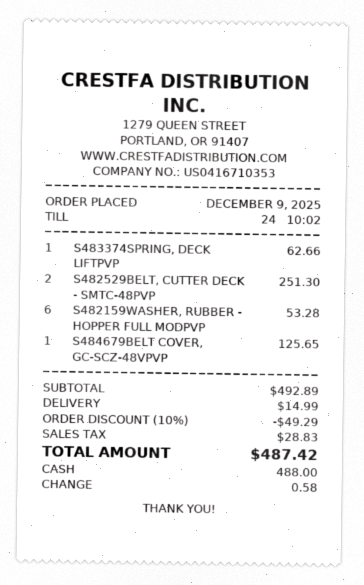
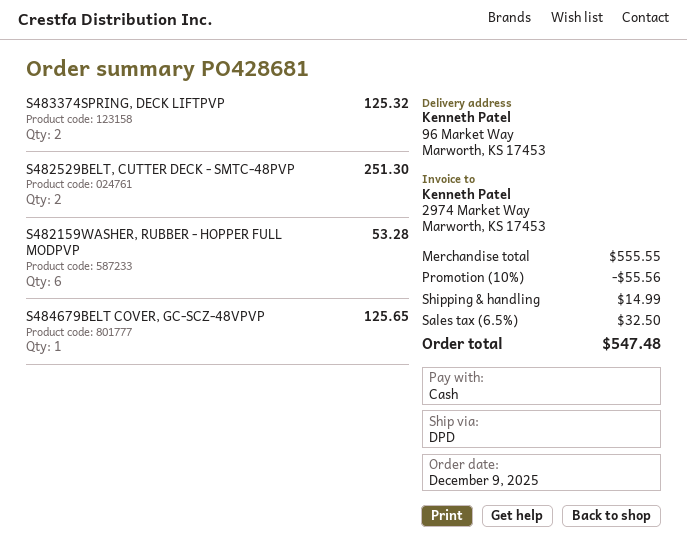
S483374SPRING, DECK LIFTPVP: 1 for 62.66 -> 2 for 125.32
subtotal: 492.89 -> 555.55
discount: 10% = 49.29 -> 10% = 55.56
tax: 28.83 -> 32.50
total: 487.42 -> 547.48

